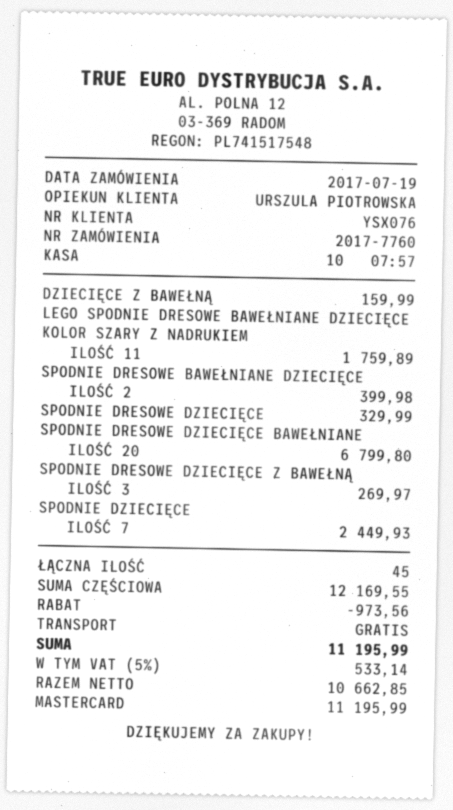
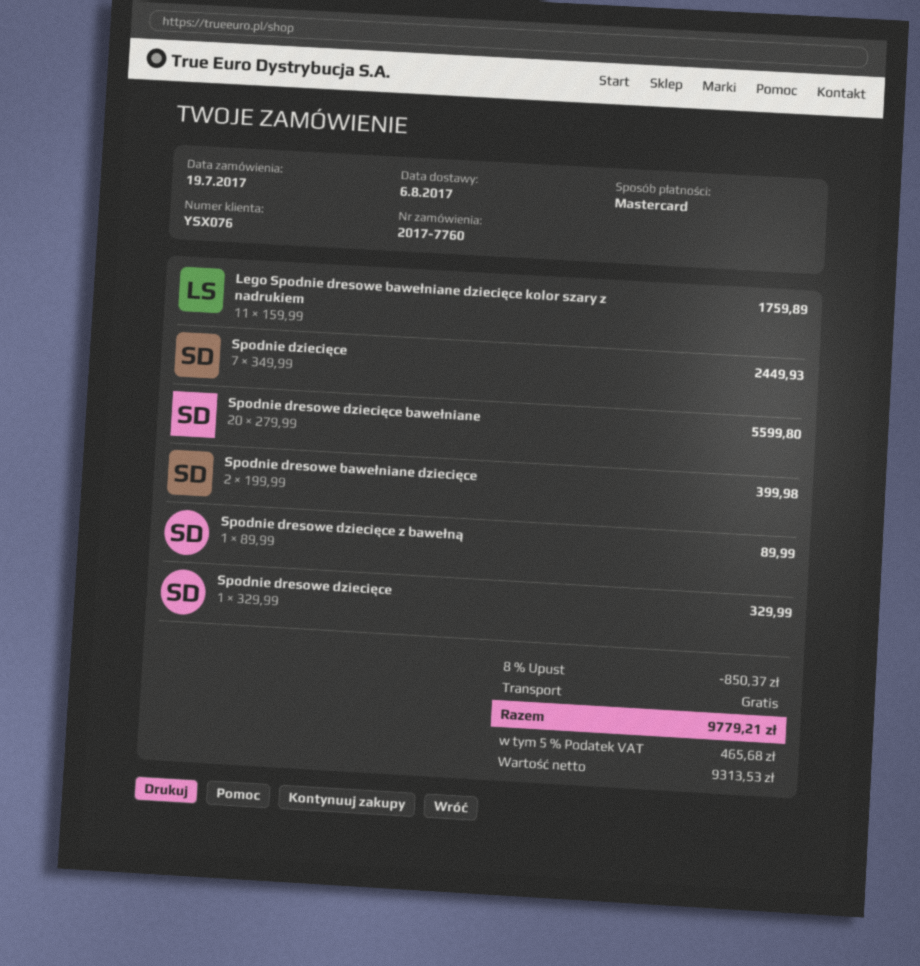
DZIECIĘCE Z BAWEŁNĄ: 1 for 159.99 -> none
SPODNIE DRESOWE DZIECIĘCE BAWEŁNIANE: 20 for 6799.80 -> 20 for 5599.80
SPODNIE DRESOWE DZIECIĘCE Z BAWEŁNĄ: 3 for 269.97 -> 1 for 89.99
discount: 973.56 -> 850.37
net: 10662.85 -> 9313.53
tax: 5% = 533.14 -> 5% = 465.68
total: 11195.99 -> 9779.21

